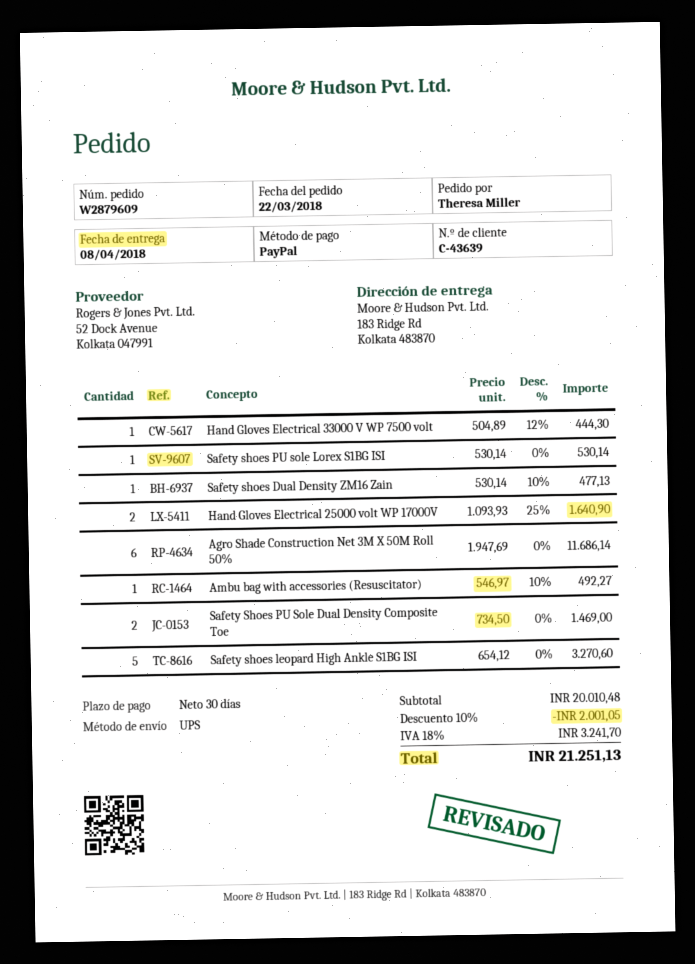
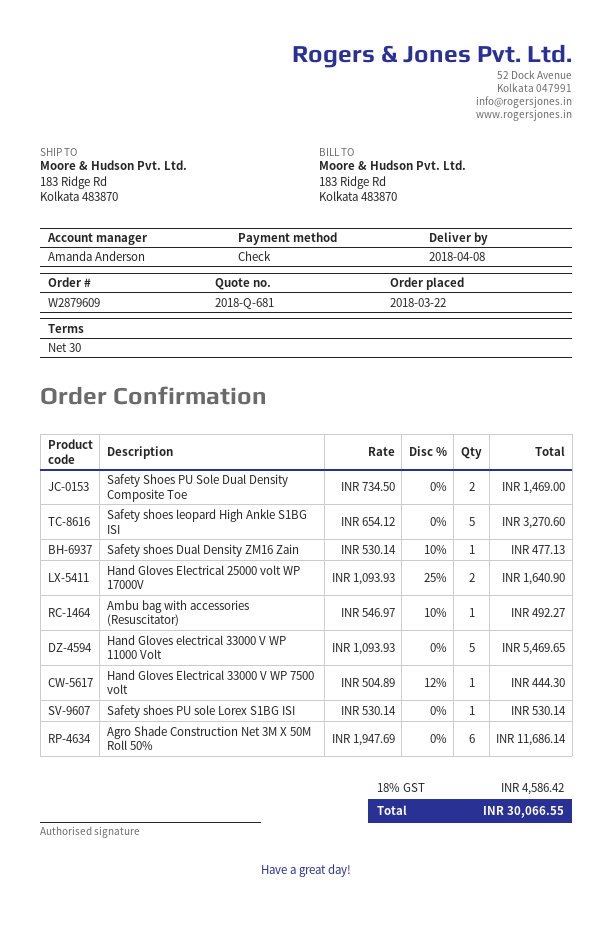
payment method: PayPal -> cheque
Hand Gloves electrical 33000 V WP 11000 Volt: none -> 5 x 1093.93 = 5469.65
discount: 10% = 2001.05 -> none
tax: 18% = 3241.70 -> 18% = 4586.42
total: 21251.13 -> 30066.55

